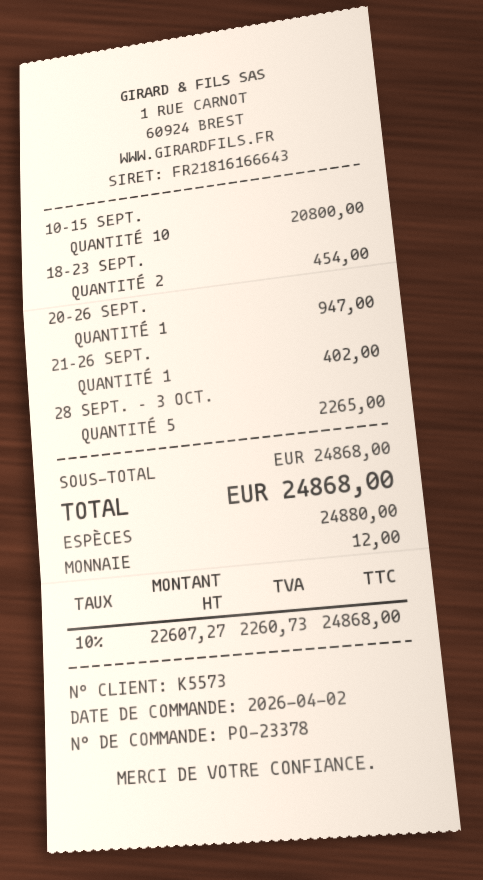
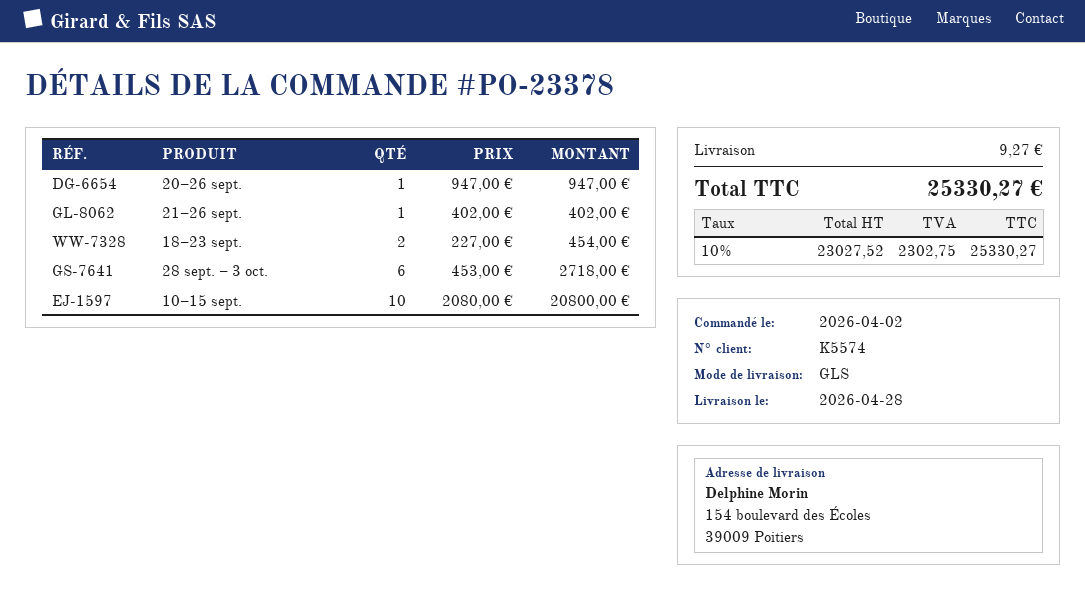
customer number: K5573 -> K5574
28 SEPT. – 3 OCT.: 5 for 2265.00 -> 6 for 2718.00
shipping: none -> 9.27
net: 22607.27 -> 23027.52
tax: 10% = 2260.73 -> 10% = 2302.75
total: 24868.00 -> 25330.27

